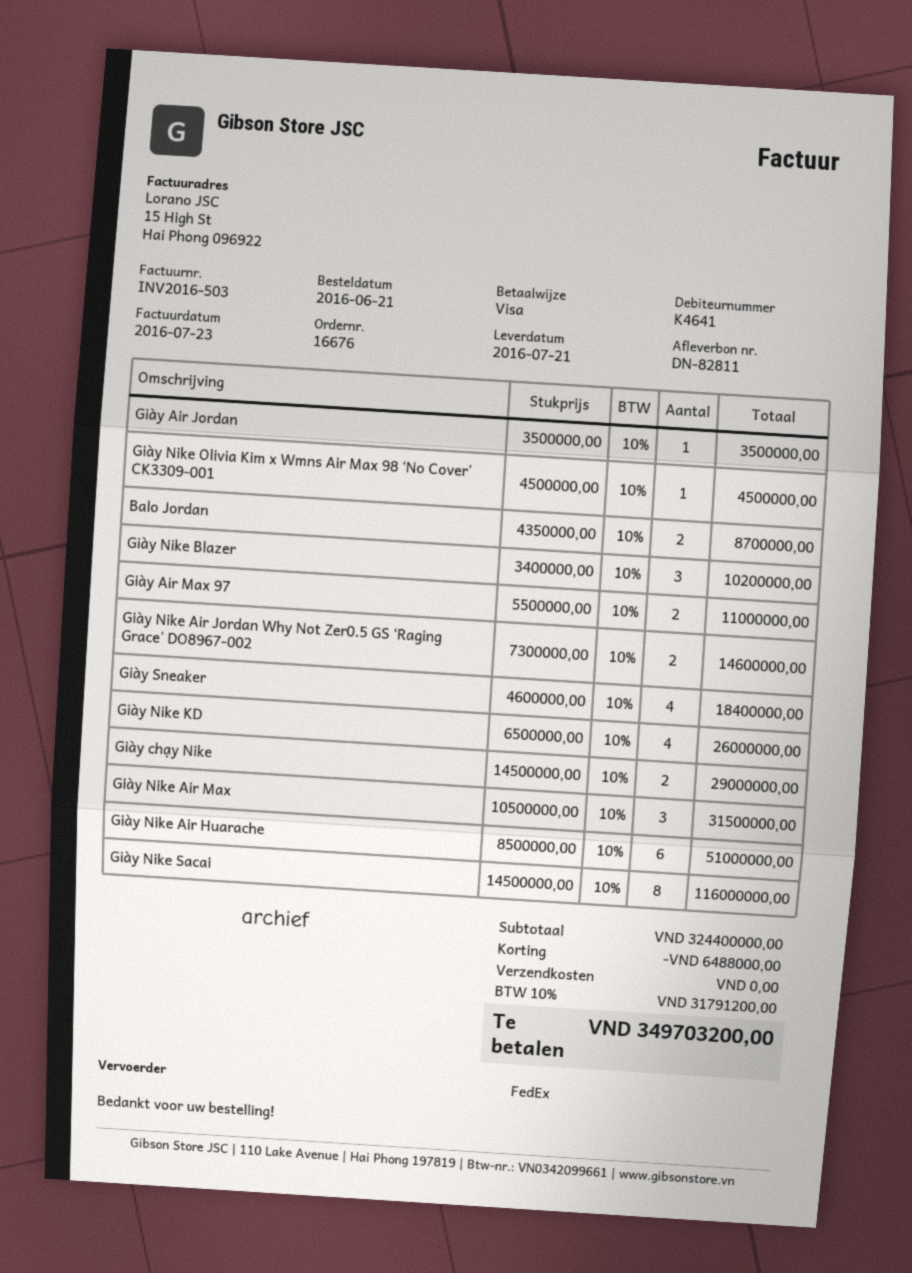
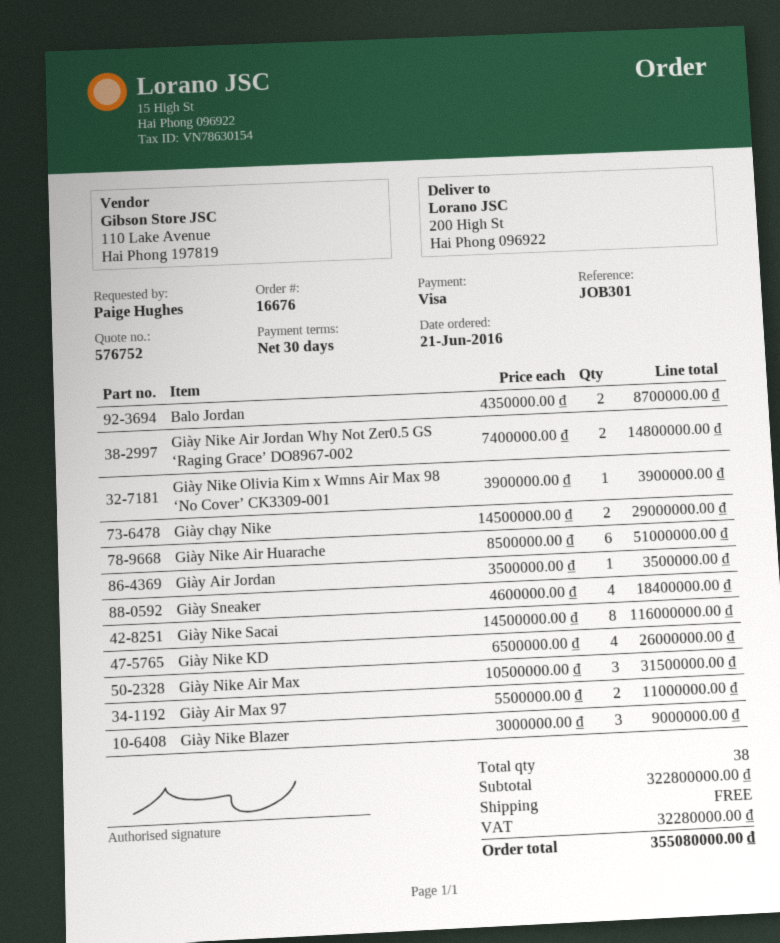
Giày Nike Olivia Kim x Wmns Air Max 98 ‘No Cover’ CK3309-001: 1 x 4500000.00 = 4500000.00 -> 1 x 3900000.00 = 3900000.00
Giày Nike Blazer: 3 x 3400000.00 = 10200000.00 -> 3 x 3000000.00 = 9000000.00
Giày Nike Air Jordan Why Not Zer0.5 GS ‘Raging Grace’ DO8967-002: 2 x 7300000.00 = 14600000.00 -> 2 x 7400000.00 = 14800000.00
subtotal: 324400000.00 -> 322800000.00
discount: 6488000.00 -> none
tax: 31791200.00 -> 32280000.00
total: 349703200.00 -> 355080000.00

